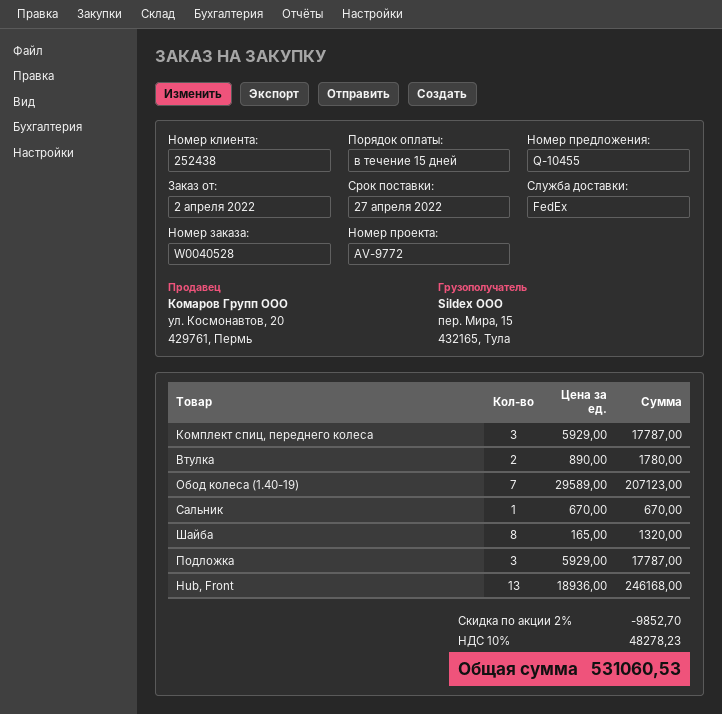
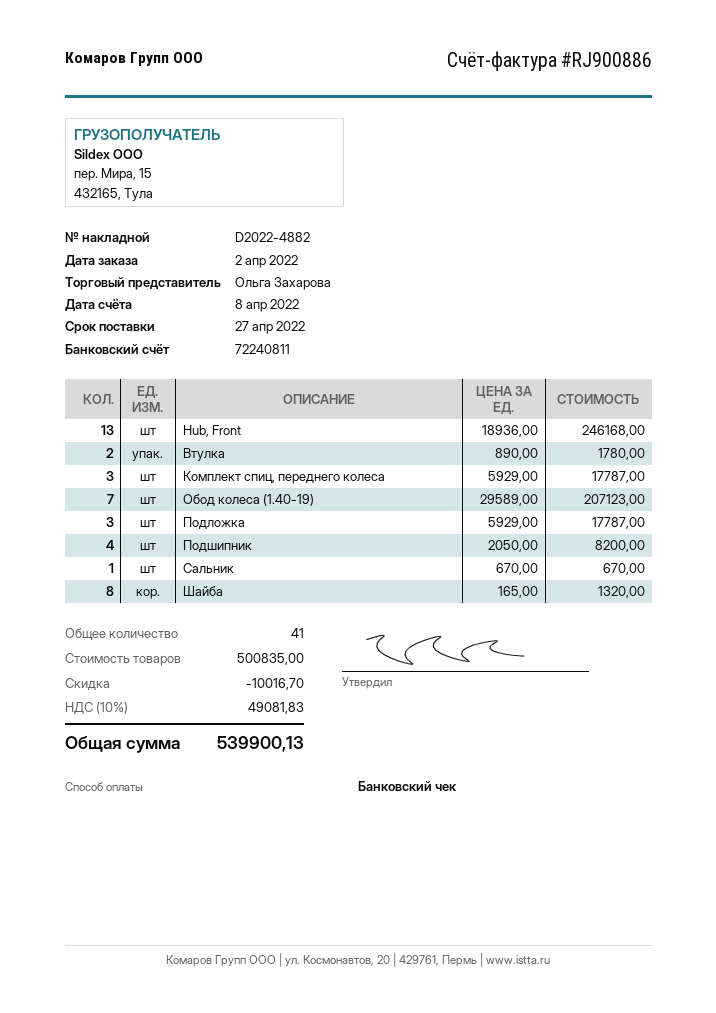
Подшипник: none -> 4 x 2050.00 = 8200.00
discount: 9852.70 -> 10016.70
tax: 10% = 48278.23 -> 10% = 49081.83
total: 531060.53 -> 539900.13

